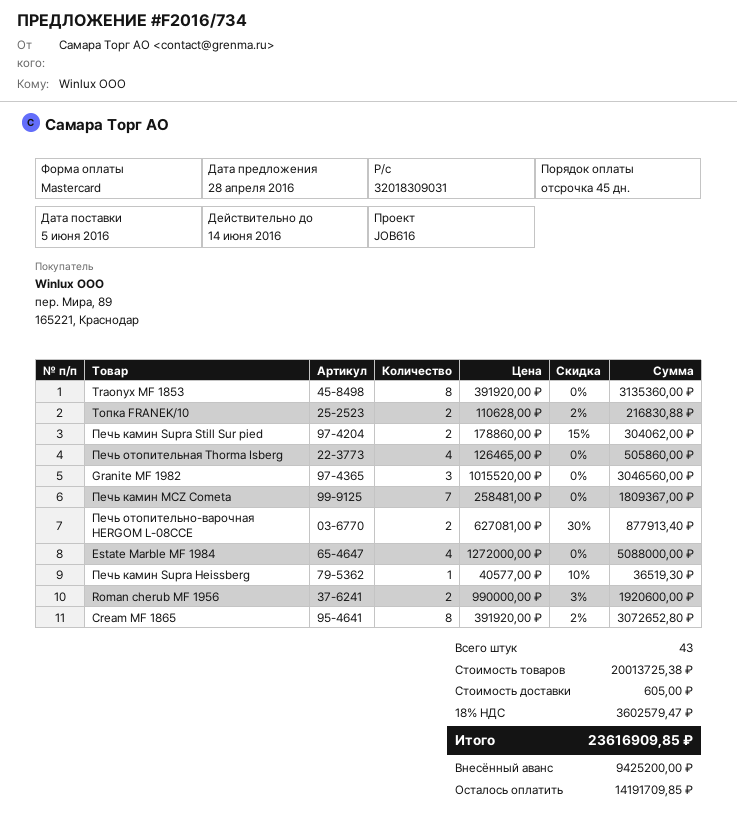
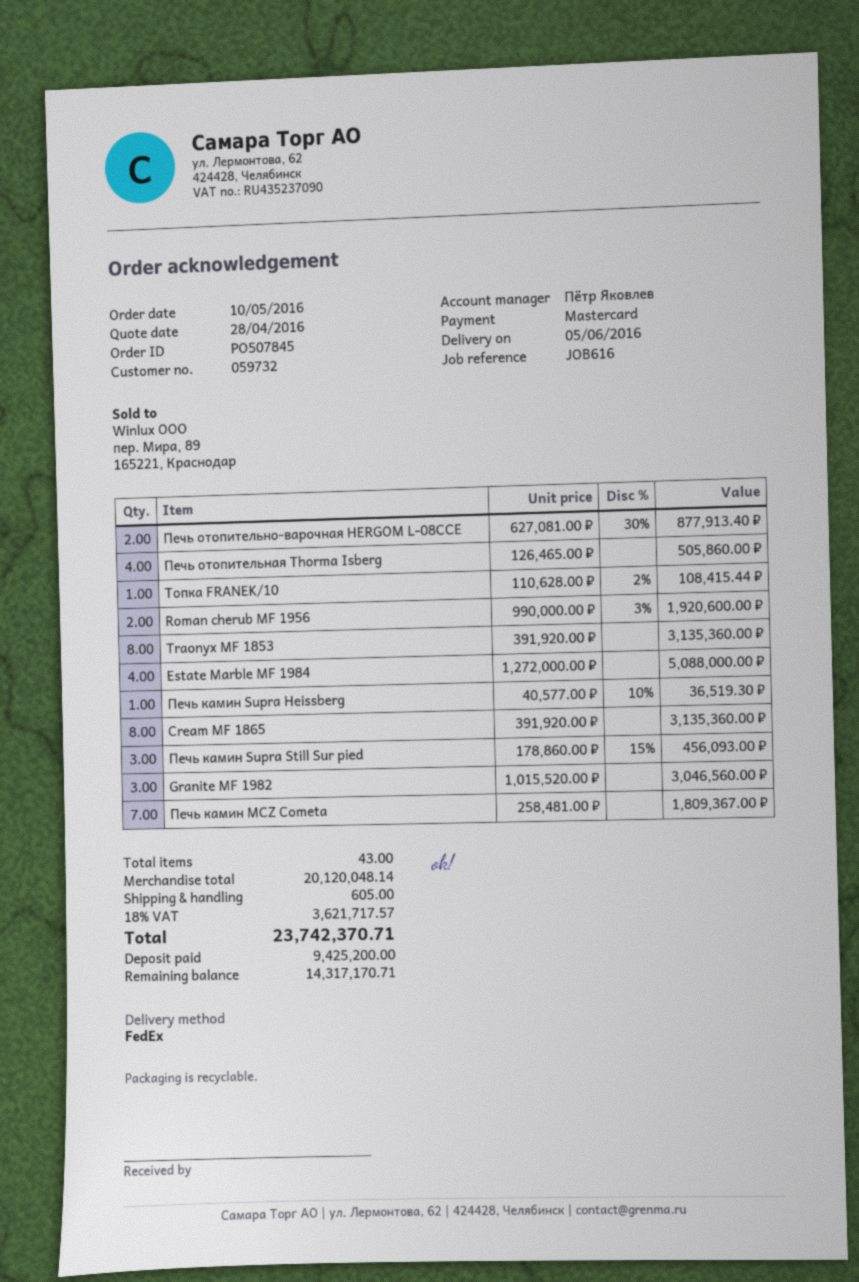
Топка FRANEK/10: 2 x 110628.00 - 2% = 216830.88 -> 1 x 110628.00 - 2% = 108415.44
Печь камин Supra Still Sur pied: 2 x 178860.00 - 15% = 304062.00 -> 3 x 178860.00 - 15% = 456093.00
Cream MF 1865: 8 x 391920.00 - 2% = 3072652.80 -> 8 x 391920.00 = 3135360.00
subtotal: 20013725.38 -> 20120048.14
tax: 18% = 3602579.47 -> 18% = 3621717.57
total: 23616909.85 -> 23742370.71
balance: 14191709.85 -> 14317170.71

